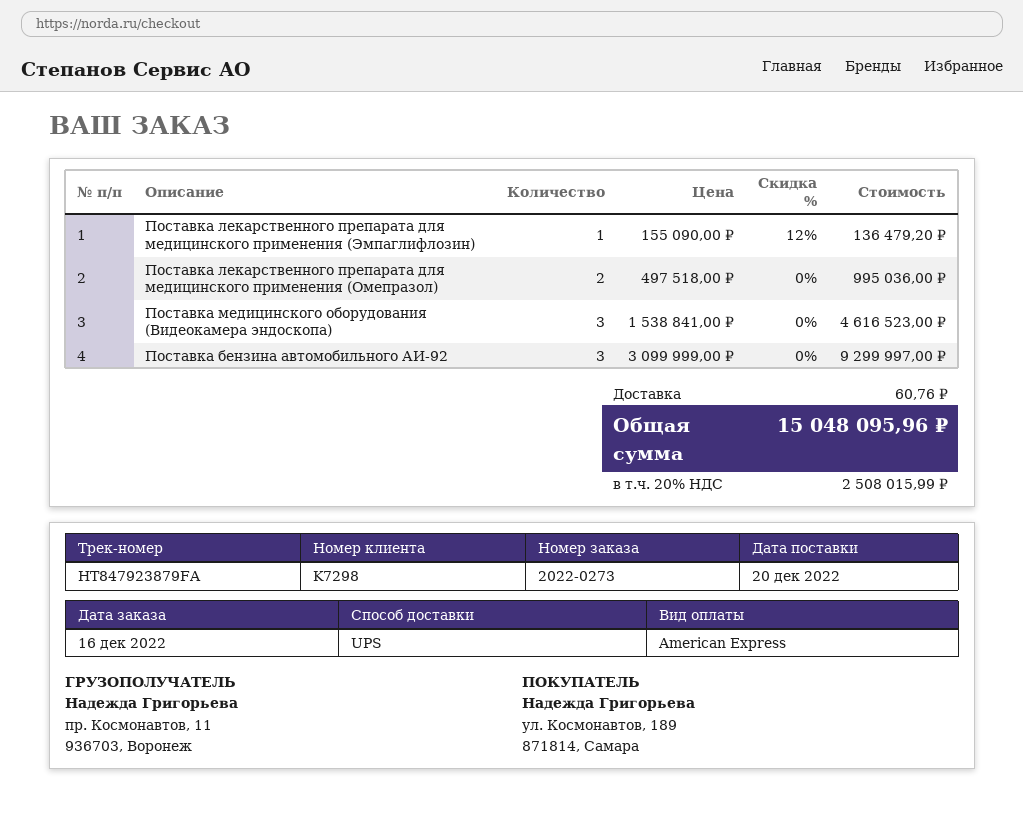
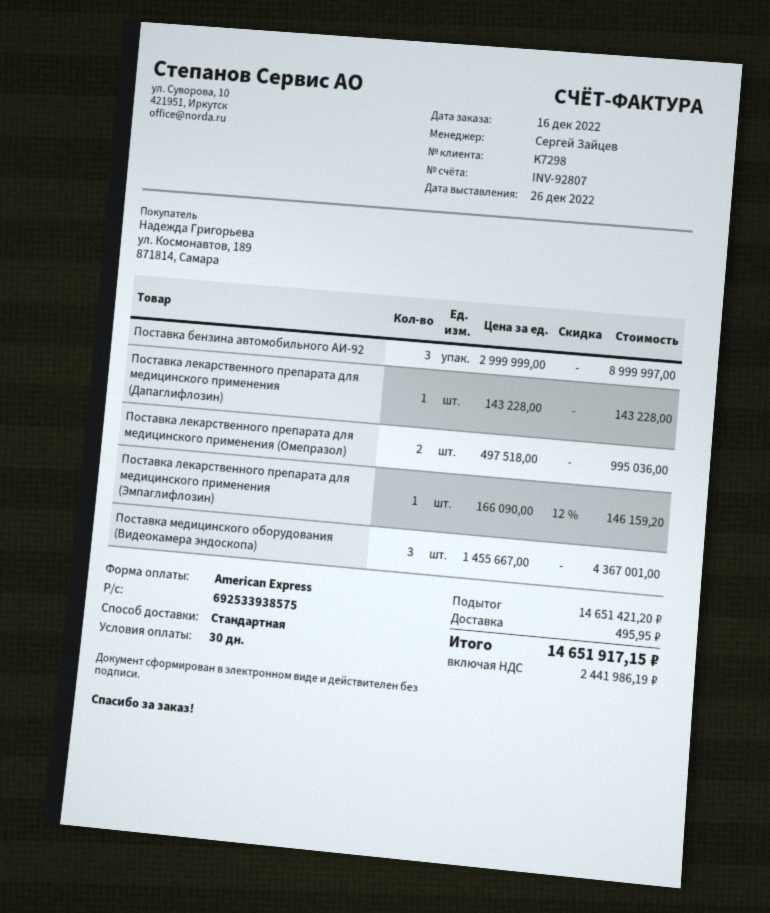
shipping method: UPS -> standard
Поставка лекарственного препарата для медицинского применения (Эмпаглифлозин): 1 x 155090.00 - 12% = 136479.20 -> 1 x 166090.00 - 12% = 146159.20
Поставка медицинского оборудования (Видеокамера эндоскопа): 3 x 1538841.00 = 4616523.00 -> 3 x 1455667.00 = 4367001.00
Поставка бензина автомобильного АИ-92: 3 x 3099999.00 = 9299997.00 -> 3 x 2999999.00 = 8999997.00
Поставка лекарственного препарата для медицинского применения (Дапаглифлозин): none -> 1 x 143228.00 = 143228.00
shipping: 60.76 -> 495.95
tax: 2508015.99 -> 2441986.19
total: 15048095.96 -> 14651917.15

